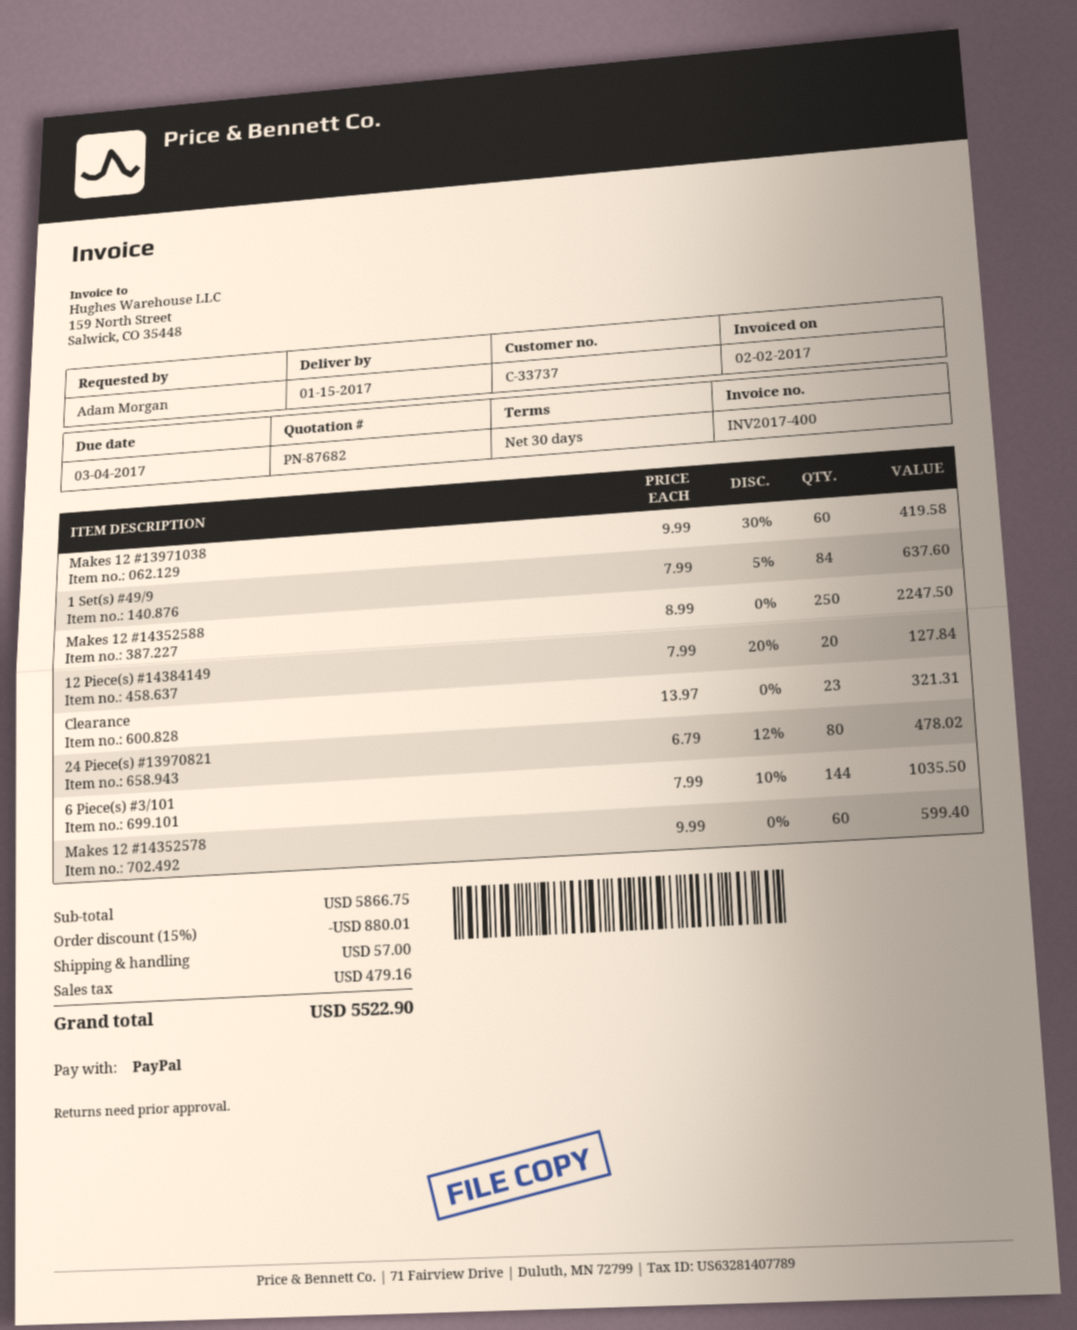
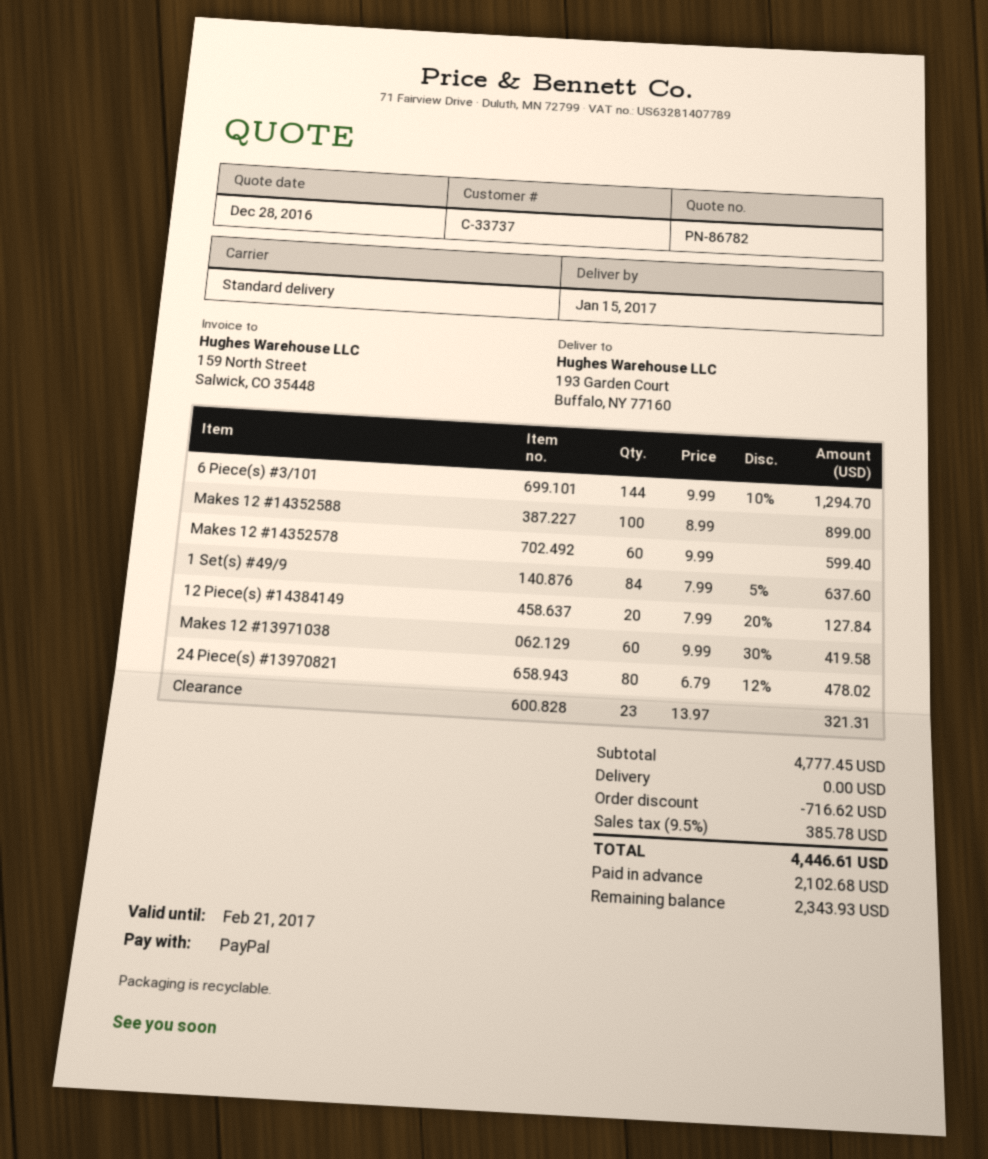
quote number: PN-87682 -> PN-86782
Makes 12 #14352588: 250 x 8.99 = 2247.50 -> 100 x 8.99 = 899.00
6 Piece(s) #3/101: 144 x 7.99 - 10% = 1035.50 -> 144 x 9.99 - 10% = 1294.70
subtotal: 5866.75 -> 4777.45
discount: 880.01 -> 716.62
shipping: 57.00 -> 0.00
tax: 479.16 -> 385.78
total: 5522.90 -> 4446.61

